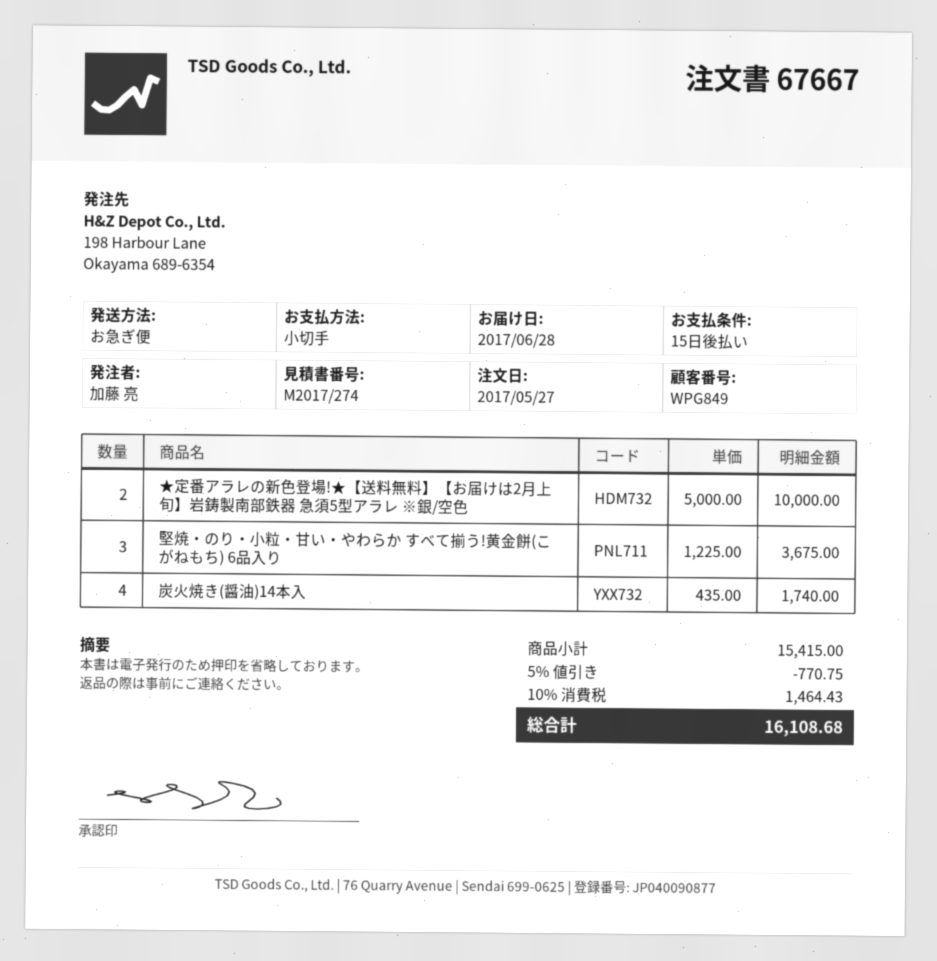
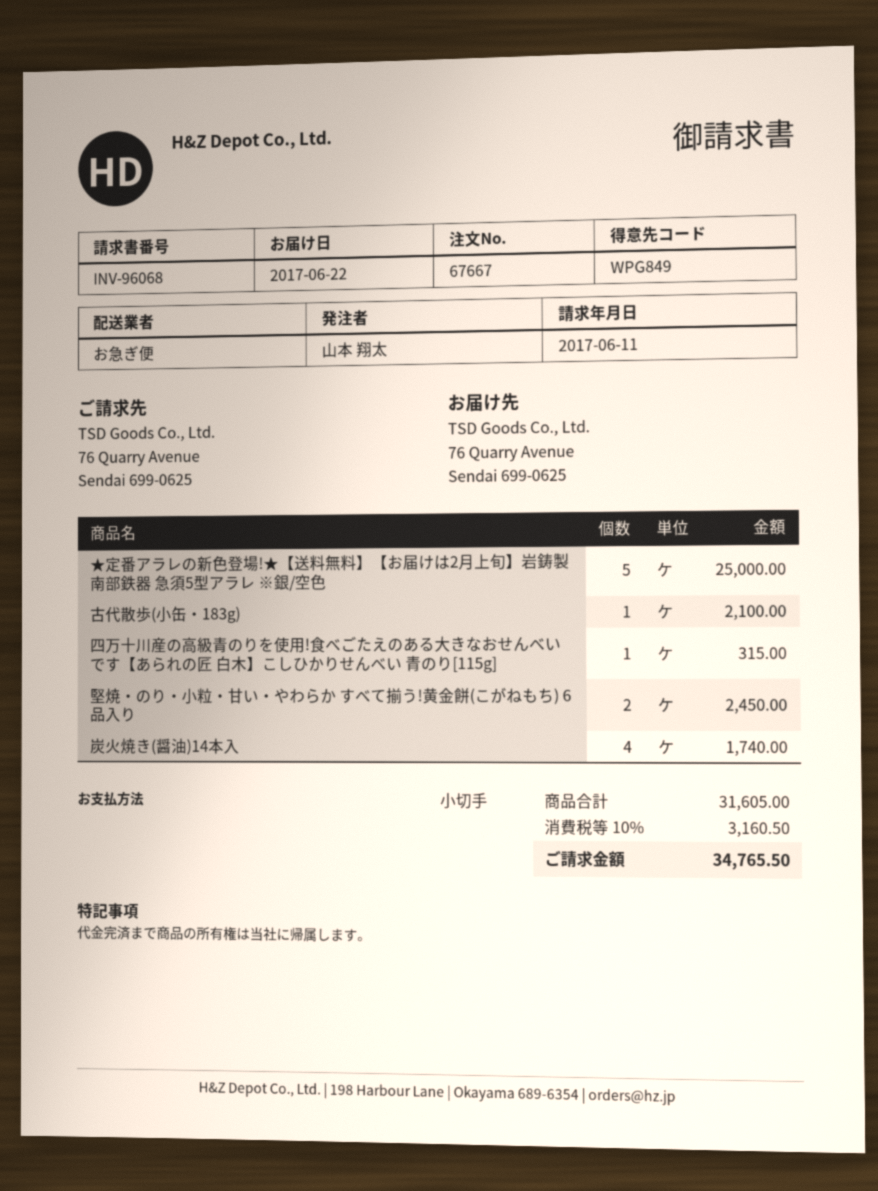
delivery date: 2017-06-28 -> 2017-06-22
ordered by: 加藤 亮 -> 山本 翔太
★定番アラレの新色登場!★【送料無料】【お届けは2月上旬】岩鋳製南部鉄器 急須5型アラレ ※銀/空色: 2 for 10000.00 -> 5 for 25000.00
堅焼・のり・小粒・甘い・やわらか すべて揃う!黄金餅(こがねもち) 6品入り: 3 for 3675.00 -> 2 for 2450.00
古代散歩(小缶・183g): none -> 1 for 2100.00
四万十川産の高級青のりを使用!食べごたえのある大きなおせんべいです【あられの匠 白木】こしひかりせんべい 青のり[115g]: none -> 1 for 315.00
subtotal: 15415.00 -> 31605.00
discount: 5% = 770.75 -> none
tax: 10% = 1464.43 -> 10% = 3160.50
total: 16108.68 -> 34765.50

